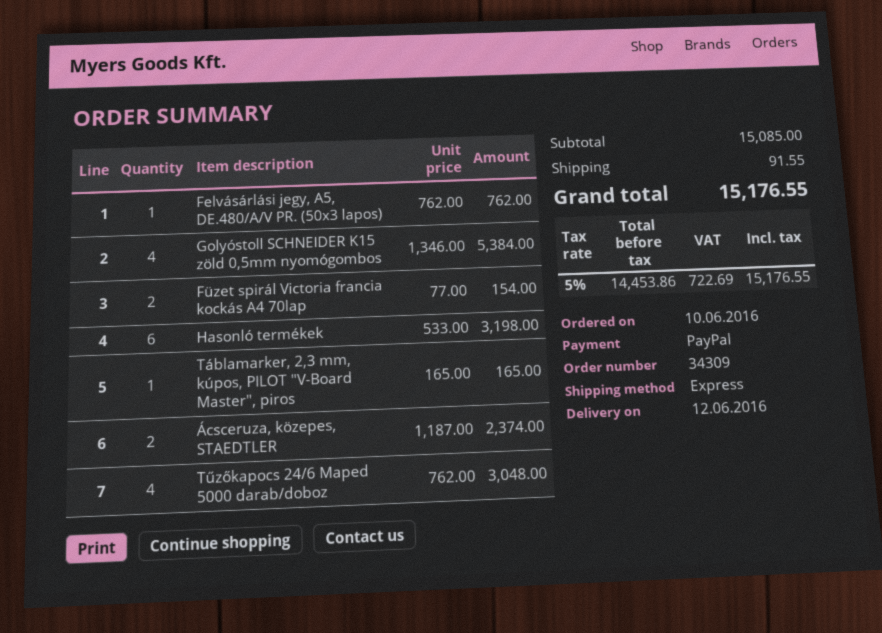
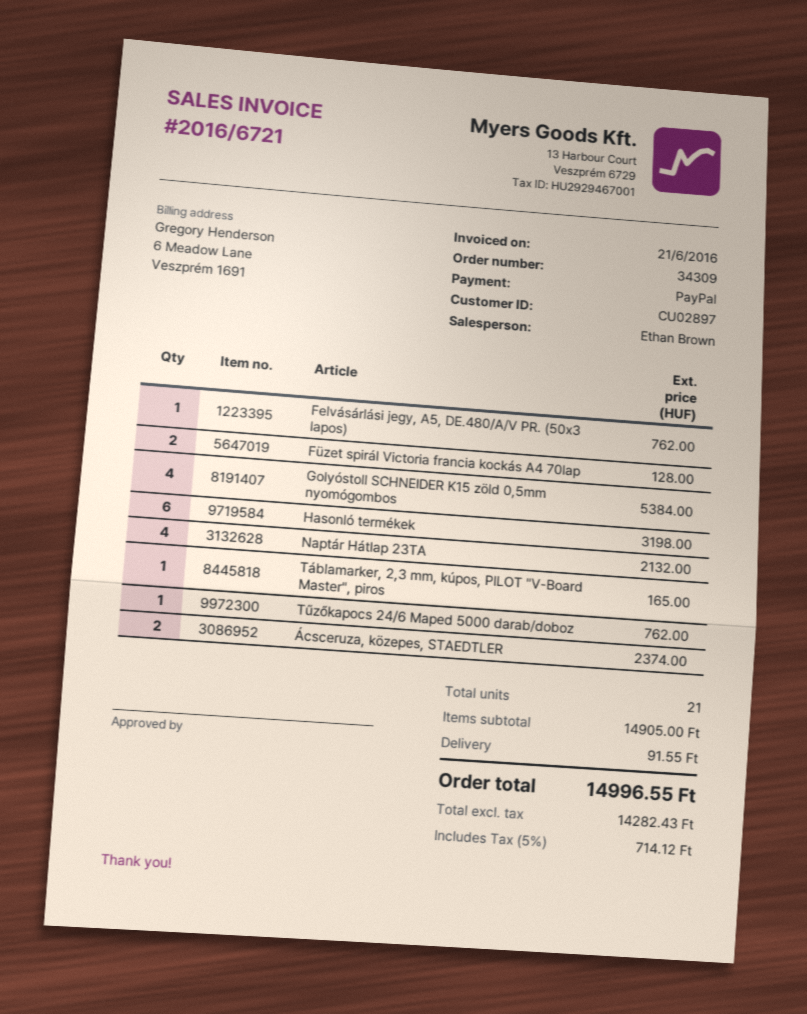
Füzet spirál Victoria francia kockás A4 70lap: 2 for 154.00 -> 2 for 128.00
Tűzőkapocs 24/6 Maped 5000 darab/doboz: 4 for 3048.00 -> 1 for 762.00
Naptár Hátlap 23TA: none -> 4 for 2132.00
subtotal: 15085.00 -> 14905.00
net: 14453.86 -> 14282.43
tax: 5% = 722.69 -> 5% = 714.12
total: 15176.55 -> 14996.55

